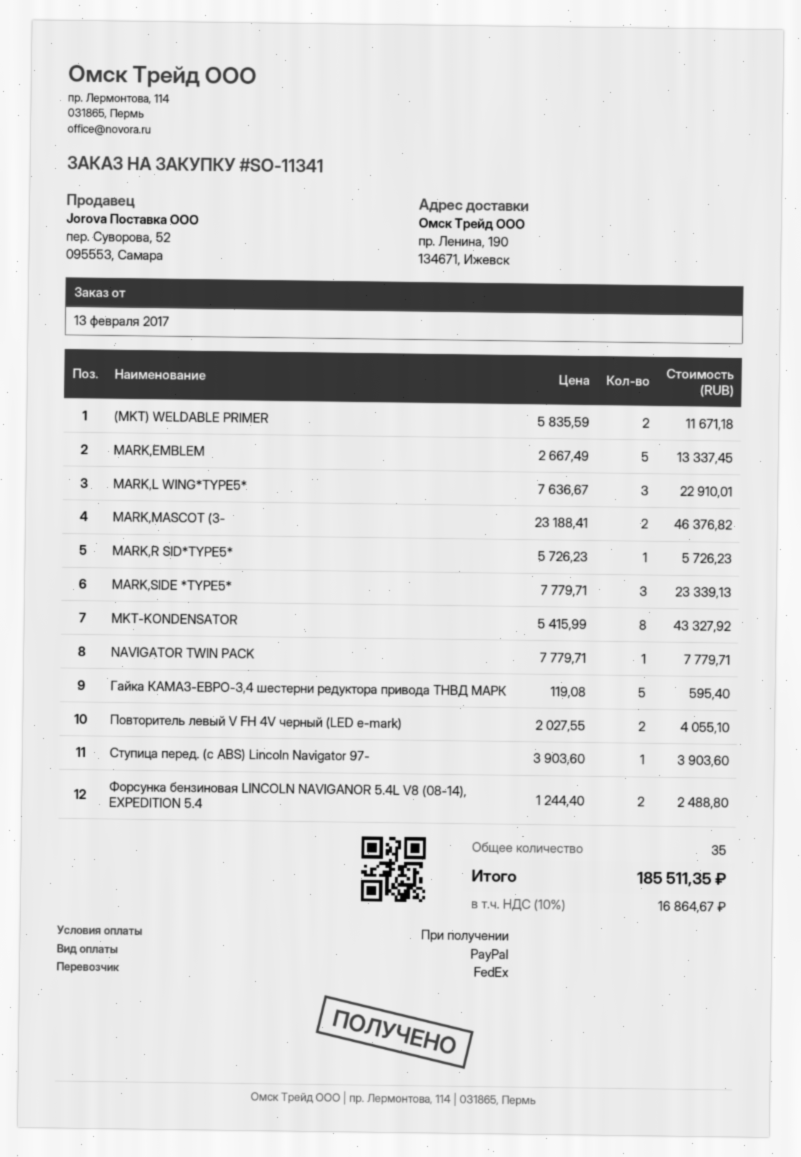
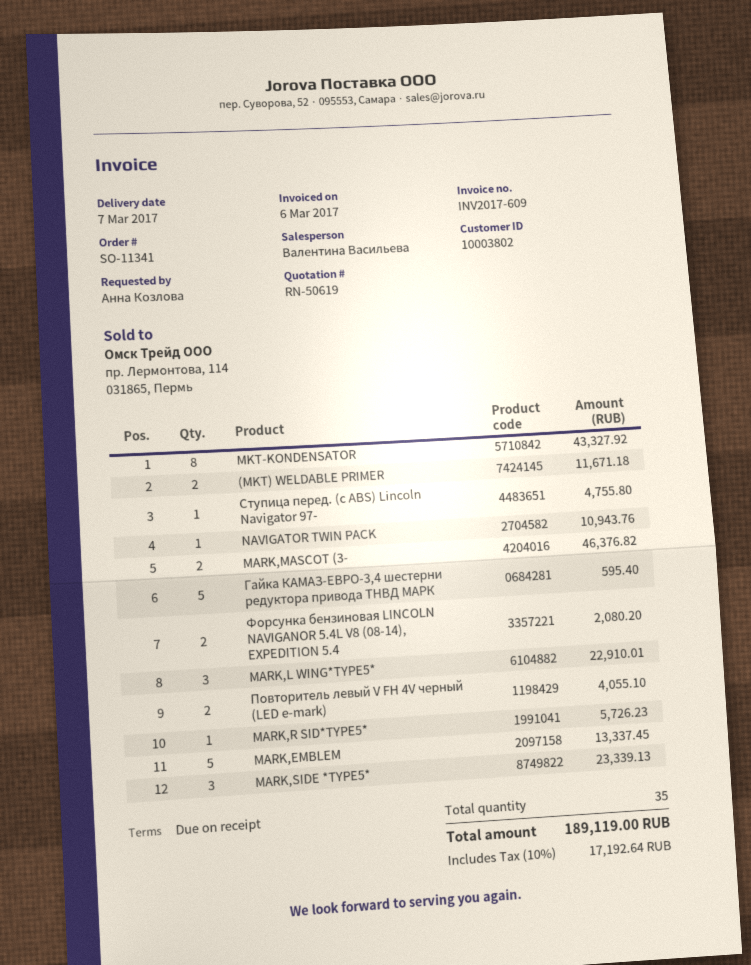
NAVIGATOR TWIN PACK: 1 for 7779.71 -> 1 for 10943.76
Ступица перед. (с ABS) Lincoln Navigator 97-: 1 for 3903.60 -> 1 for 4755.80
Форсунка бензиновая LINCOLN NAVIGANOR 5.4L V8 (08-14), EXPEDITION 5.4: 2 for 2488.80 -> 2 for 2080.20
tax: 10% = 16864.67 -> 10% = 17192.64
total: 185511.35 -> 189119.00

